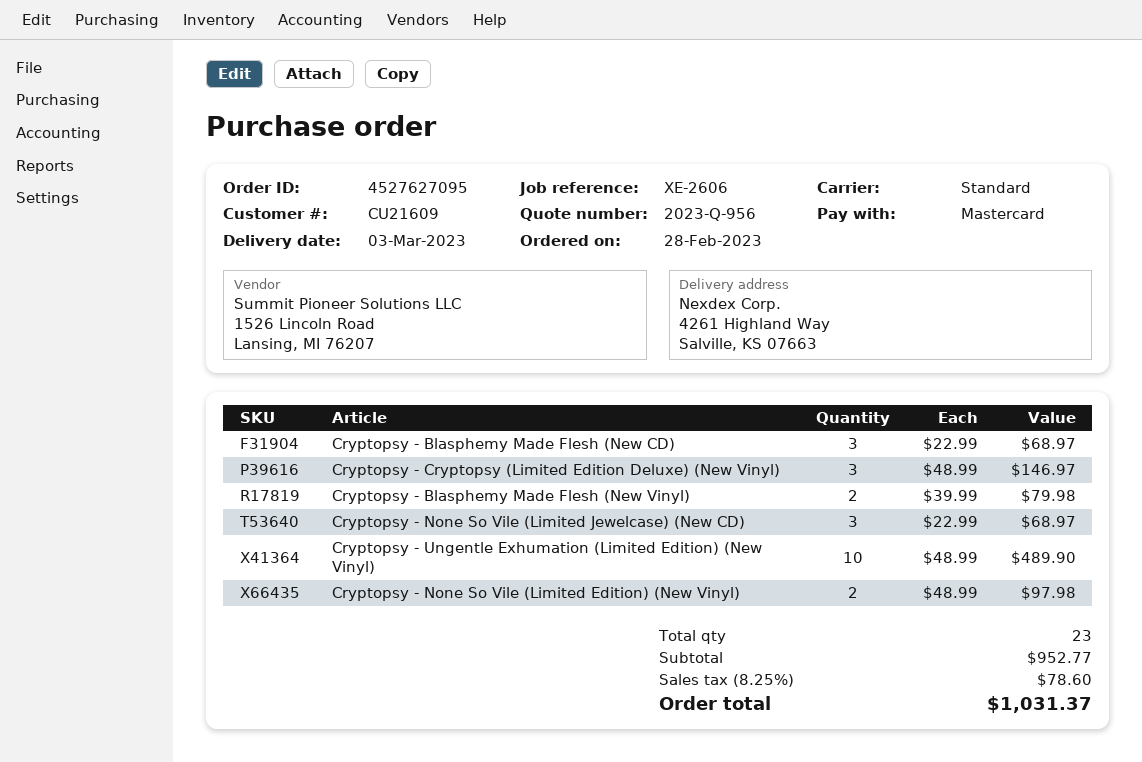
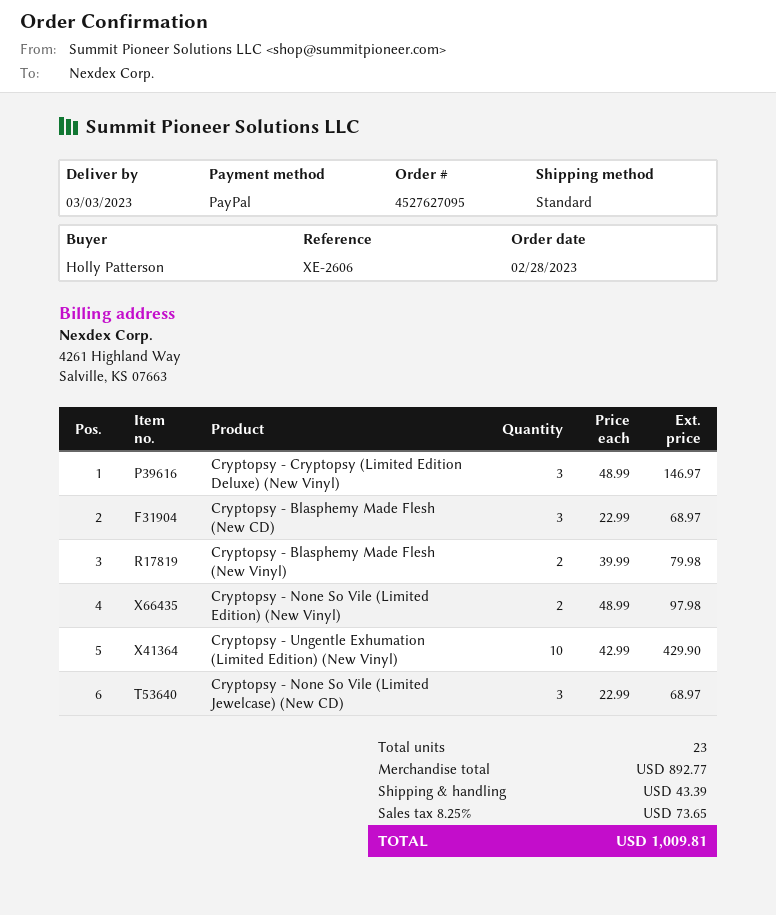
payment method: Mastercard -> PayPal
Cryptopsy - Ungentle Exhumation (Limited Edition) (New Vinyl): 10 x 48.99 = 489.90 -> 10 x 42.99 = 429.90
subtotal: 952.77 -> 892.77
shipping: none -> 43.39
tax: 8.25% = 78.60 -> 8.25% = 73.65
total: 1031.37 -> 1009.81

